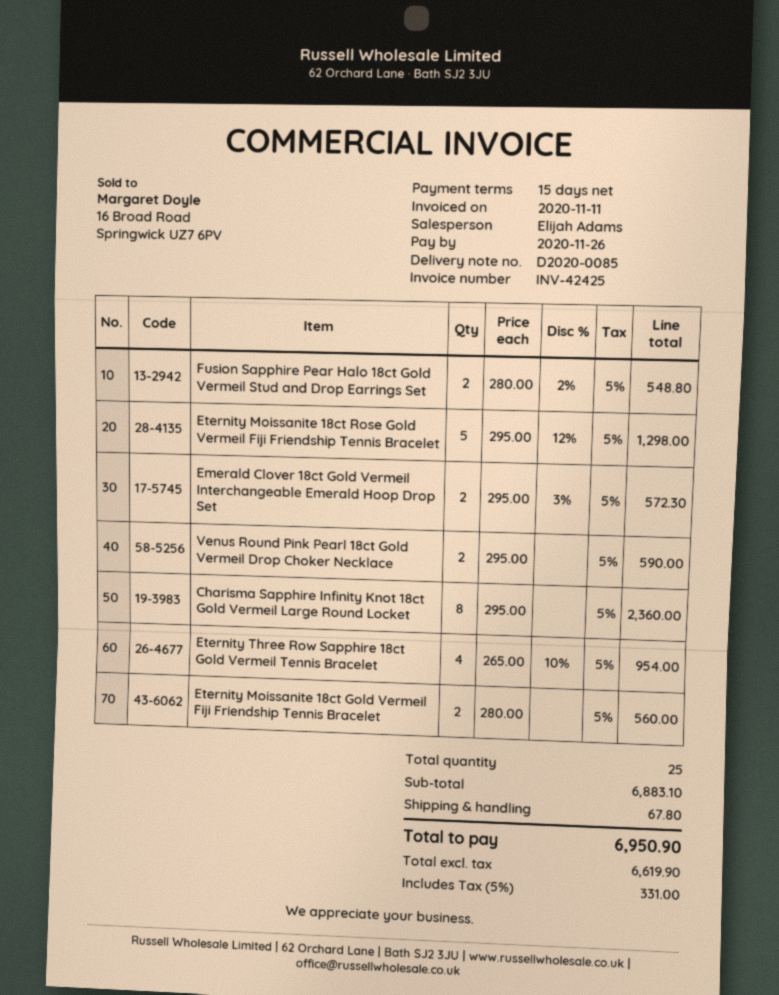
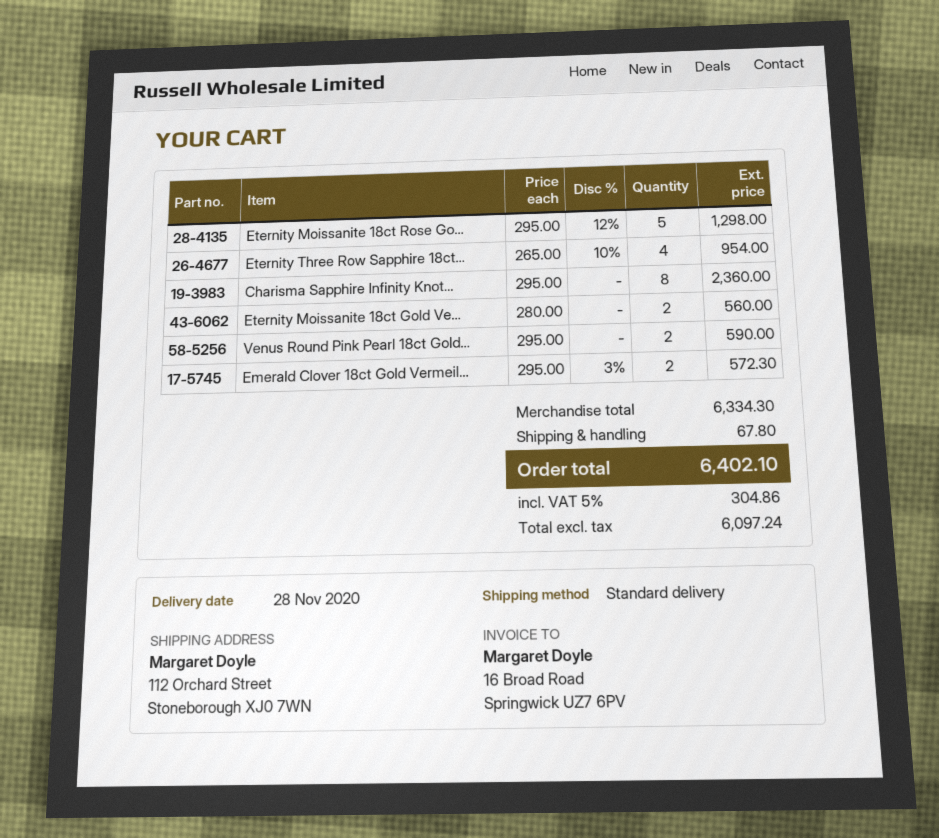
Fusion Sapphire Pear Halo 18ct Gold Vermeil Stud and Drop Earrings Set: 2 x 280.00 - 2% = 548.80 -> none
subtotal: 6883.10 -> 6334.30
net: 6619.90 -> 6097.24
tax: 5% = 331.00 -> 5% = 304.86
total: 6950.90 -> 6402.10

